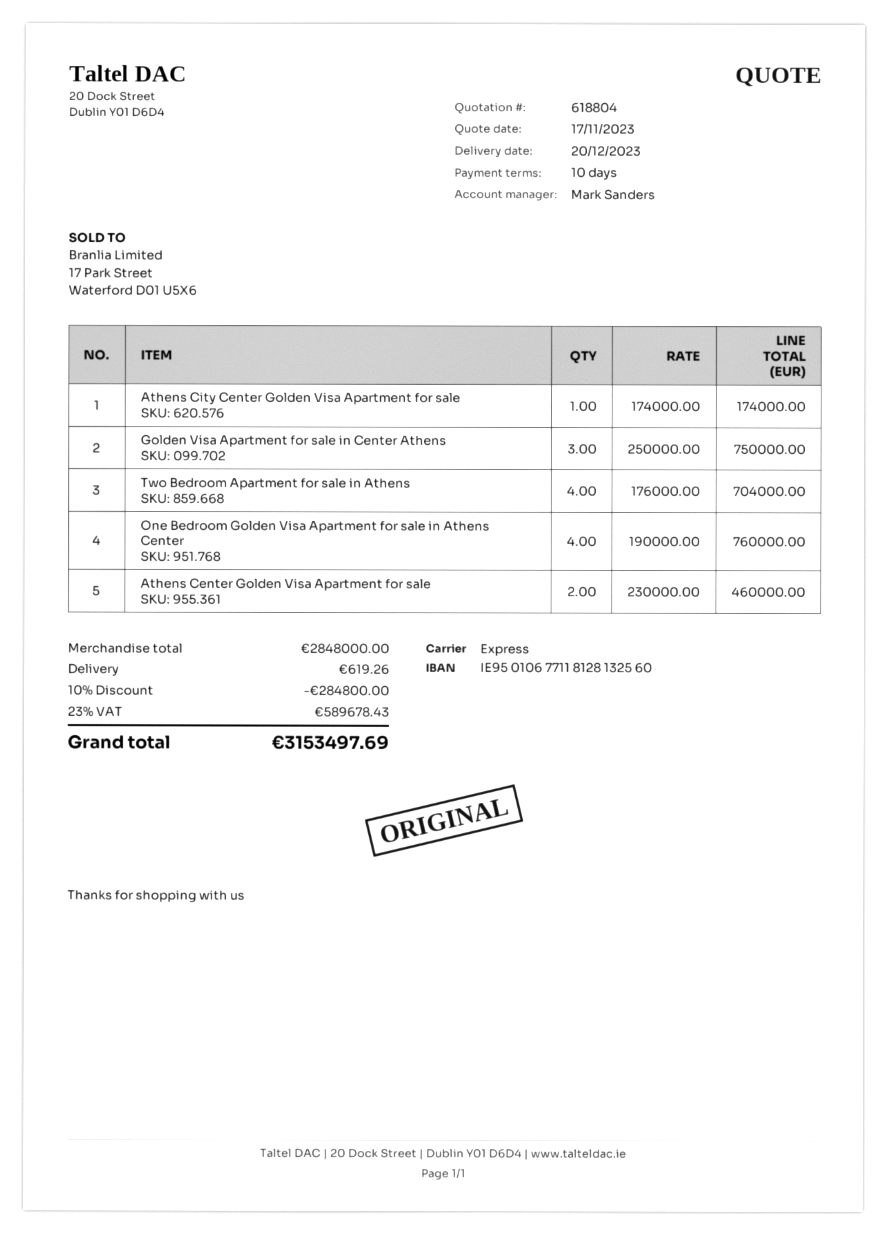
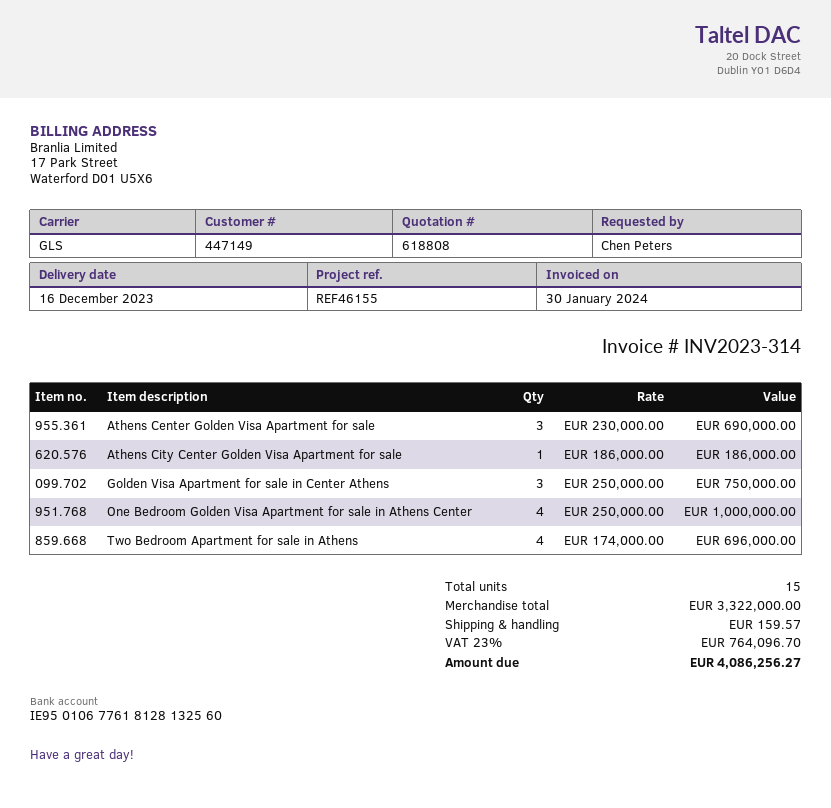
quote number: 618804 -> 618808
delivery date: 2023-12-20 -> 2023-12-16
bank account: IE95010677118128132560 -> IE95010677618128132560
shipping method: express -> GLS
Athens City Center Golden Visa Apartment for sale: 1 x 174000.00 = 174000.00 -> 1 x 186000.00 = 186000.00
Two Bedroom Apartment for sale in Athens: 4 x 176000.00 = 704000.00 -> 4 x 174000.00 = 696000.00
One Bedroom Golden Visa Apartment for sale in Athens Center: 4 x 190000.00 = 760000.00 -> 4 x 250000.00 = 1000000.00
Athens Center Golden Visa Apartment for sale: 2 x 230000.00 = 460000.00 -> 3 x 230000.00 = 690000.00
subtotal: 2848000.00 -> 3322000.00
discount: 10% = 284800.00 -> none
shipping: 619.26 -> 159.57
tax: 23% = 589678.43 -> 23% = 764096.70
total: 3153497.69 -> 4086256.27

